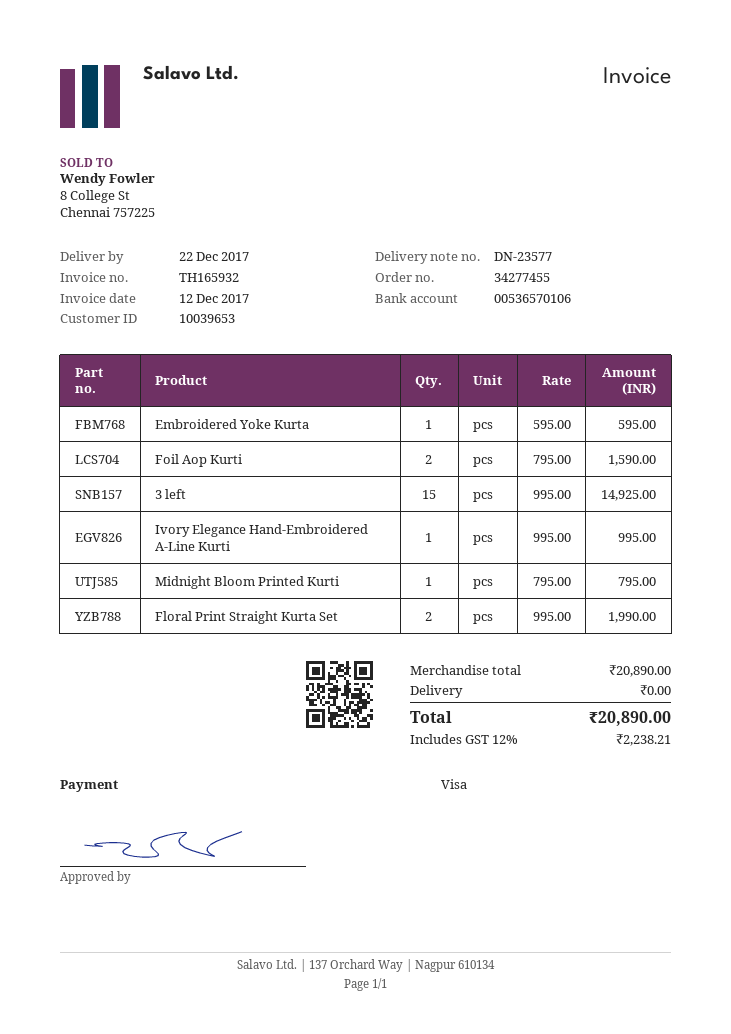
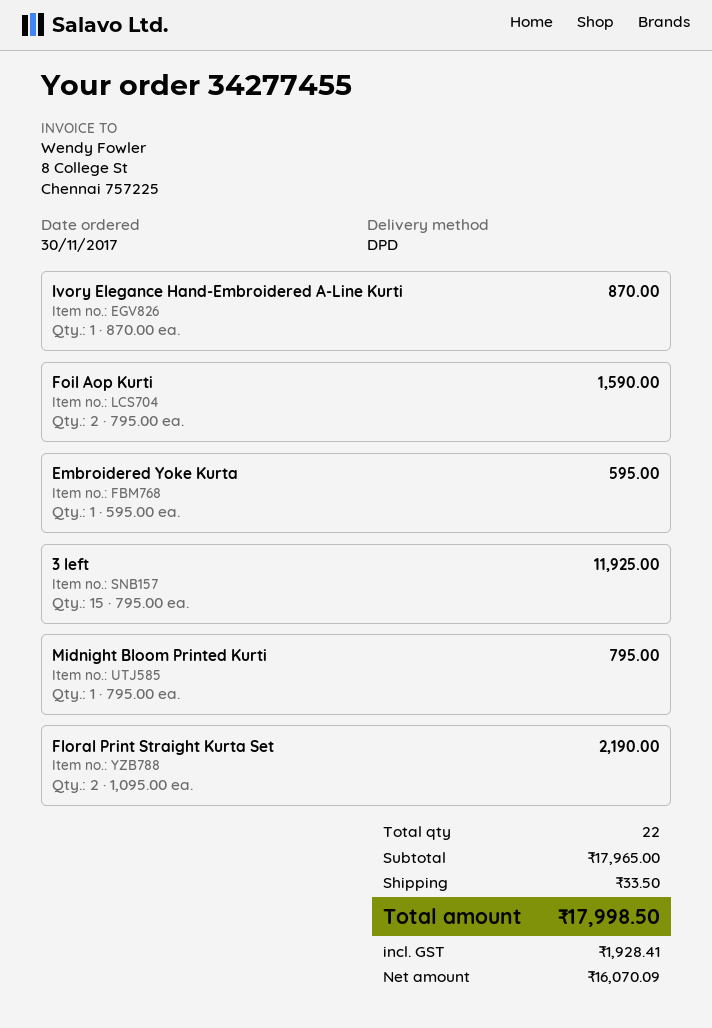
3 left: 15 x 995.00 = 14925.00 -> 15 x 795.00 = 11925.00
Ivory Elegance Hand-Embroidered A-Line Kurti: 1 x 995.00 = 995.00 -> 1 x 870.00 = 870.00
Floral Print Straight Kurta Set: 2 x 995.00 = 1990.00 -> 2 x 1095.00 = 2190.00
subtotal: 20890.00 -> 17965.00
shipping: 0.00 -> 33.50
tax: 2238.21 -> 1928.41
total: 20890.00 -> 17998.50

